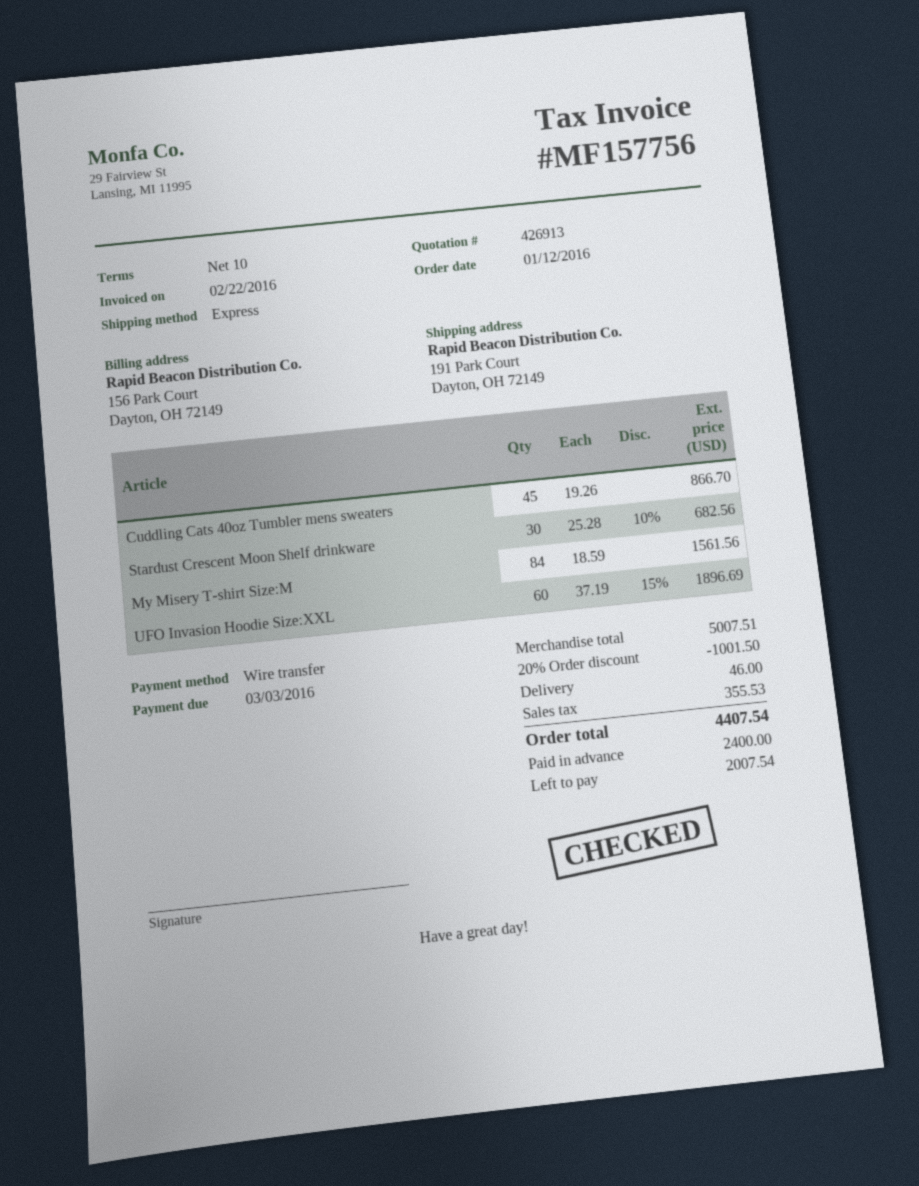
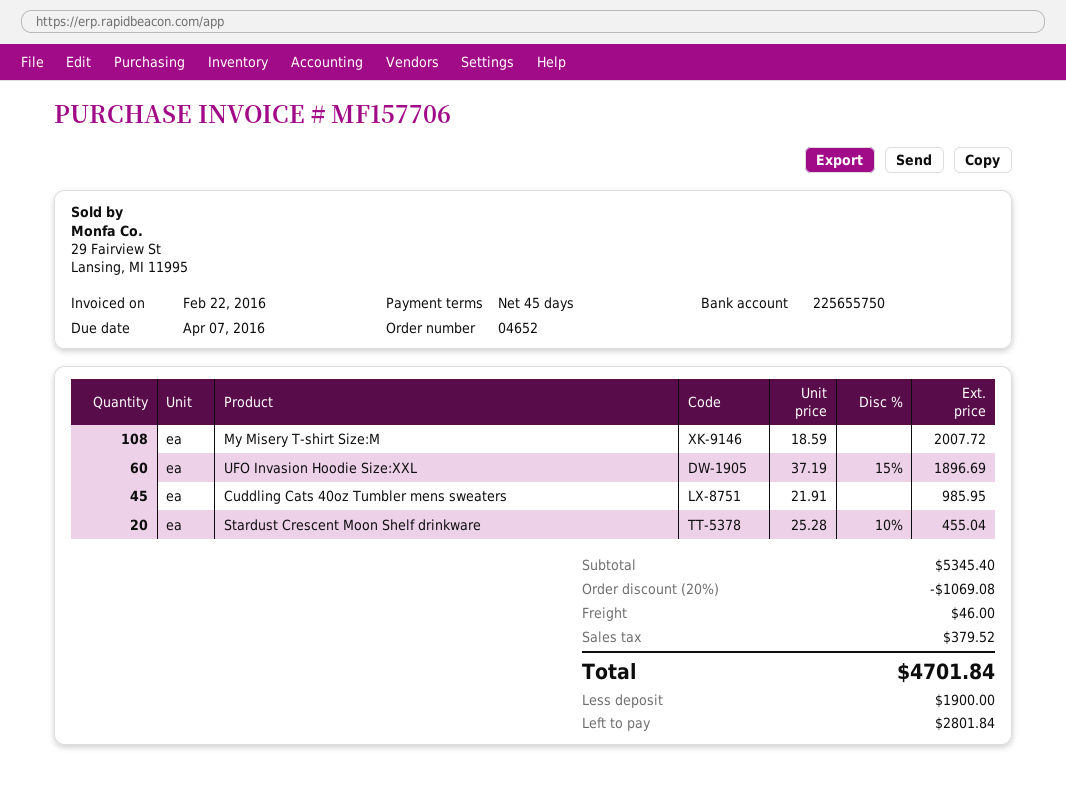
invoice number: MF157756 -> MF157706
payment terms: 10 days -> 45 days
due date: 2016-03-03 -> 2016-04-07
Cuddling Cats 40oz Tumbler mens sweaters: 45 x 19.26 = 866.70 -> 45 x 21.91 = 985.95
Stardust Crescent Moon Shelf drinkware: 30 x 25.28 - 10% = 682.56 -> 20 x 25.28 - 10% = 455.04
My Misery T-shirt Size:M: 84 x 18.59 = 1561.56 -> 108 x 18.59 = 2007.72
subtotal: 5007.51 -> 5345.40
discount: 20% = 1001.50 -> 20% = 1069.08
tax: 355.53 -> 379.52
total: 4407.54 -> 4701.84
deposit: 2400.00 -> 1900.00
balance: 2007.54 -> 2801.84

